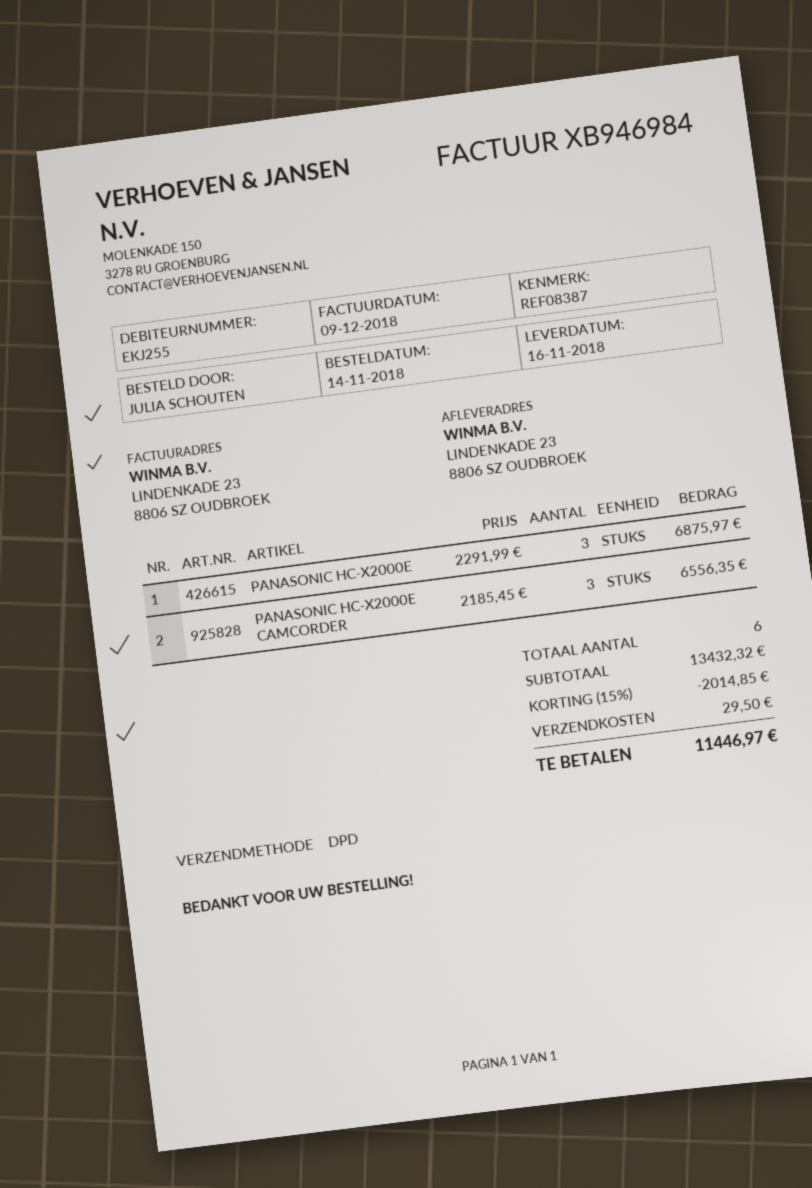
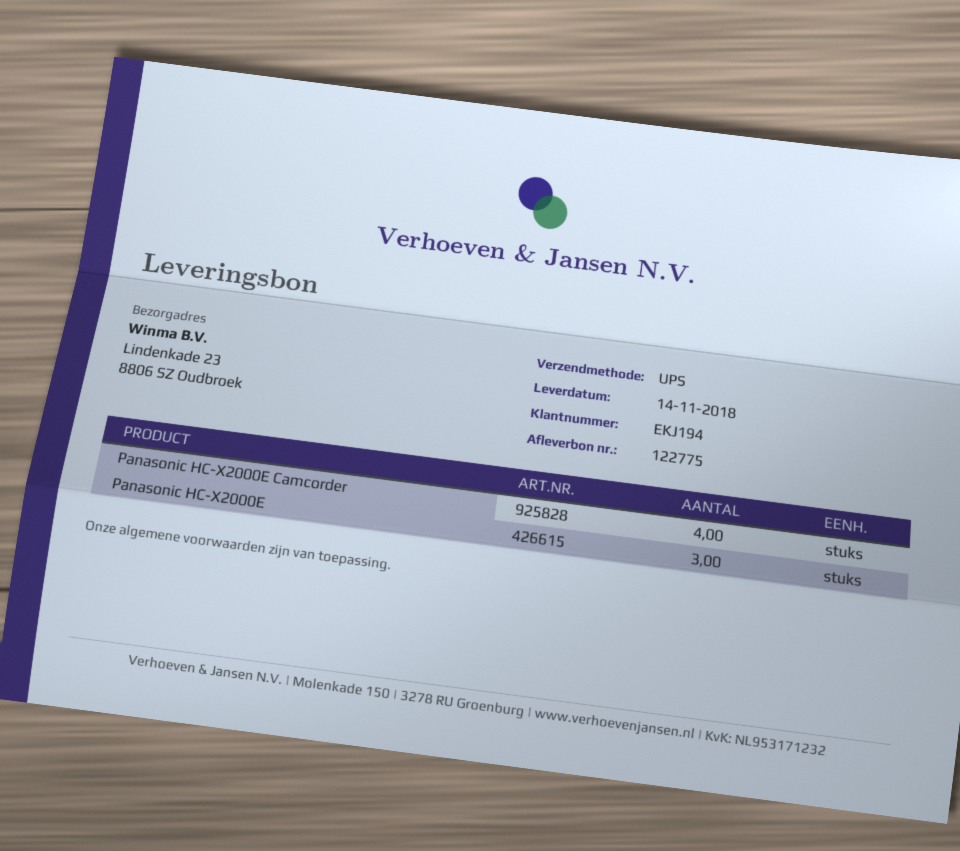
delivery date: 2018-11-16 -> 2018-11-14
customer number: EKJ255 -> EKJ194
shipping method: DPD -> UPS
PANASONIC HC-X2000E CAMCORDER: 3 -> 4

